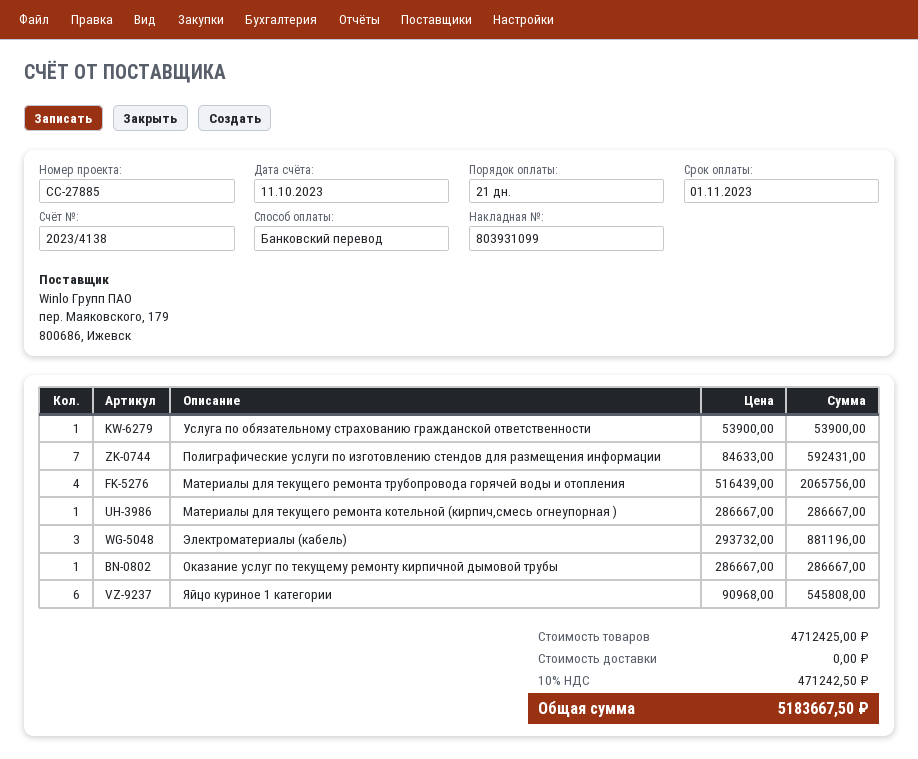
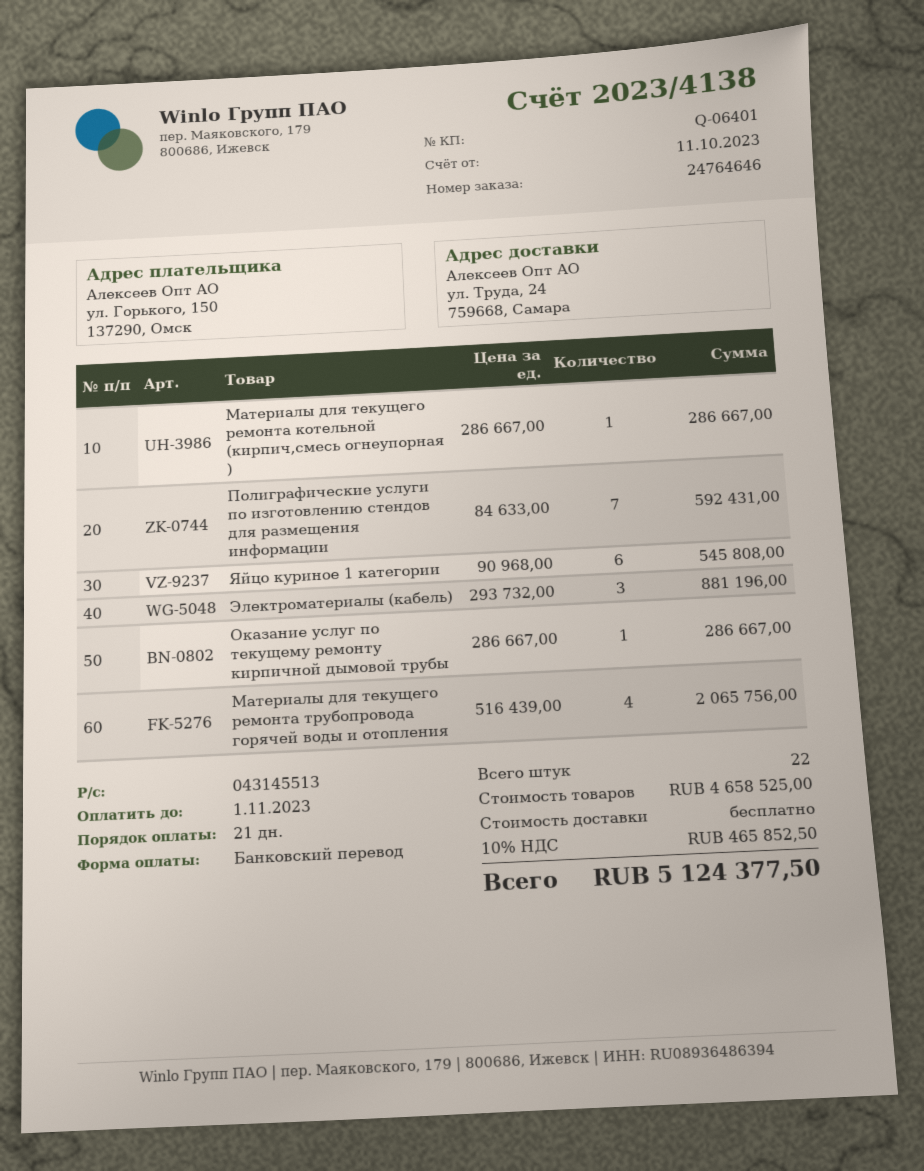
Услуга по обязательному страхованию гражданской ответственности: 1 x 53900.00 = 53900.00 -> none
subtotal: 4712425.00 -> 4658525.00
tax: 10% = 471242.50 -> 10% = 465852.50
total: 5183667.50 -> 5124377.50

